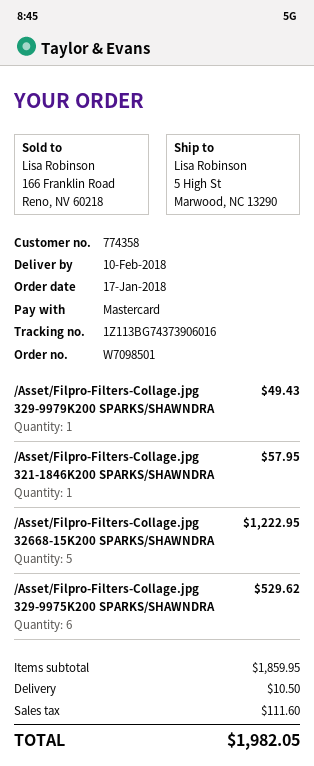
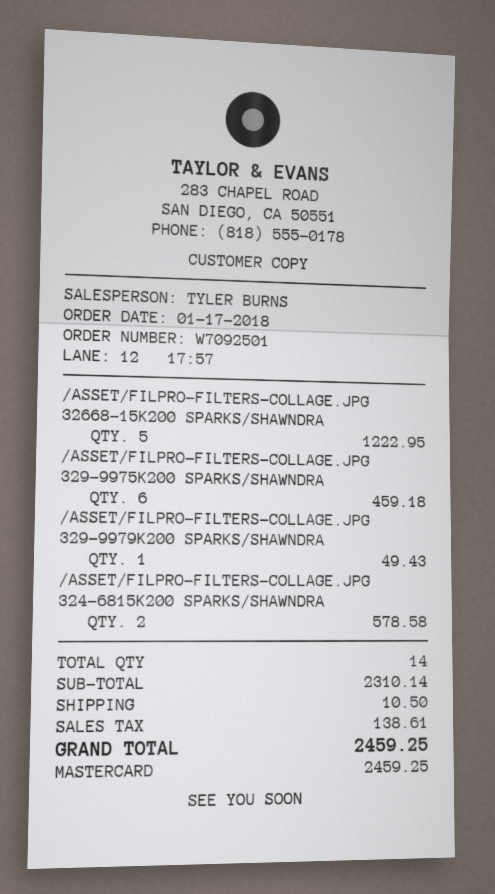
order number: W7098501 -> W7092501
/Asset/Filpro-Filters-Collage.jpg 321-1846K200 SPARKS/SHAWNDRA: 1 for 57.95 -> none
/Asset/Filpro-Filters-Collage.jpg 329-9975K200 SPARKS/SHAWNDRA: 6 for 529.62 -> 6 for 459.18
/ASSET/FILPRO-FILTERS-COLLAGE.JPG 324-6815K200 SPARKS/SHAWNDRA: none -> 2 for 578.58
subtotal: 1859.95 -> 2310.14
tax: 111.60 -> 138.61
total: 1982.05 -> 2459.25

